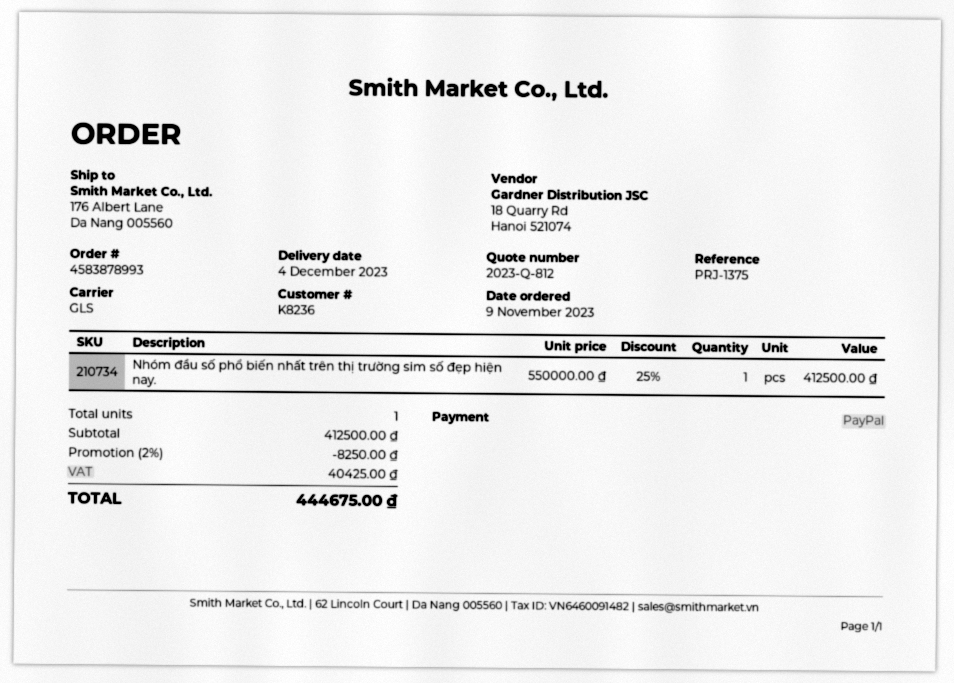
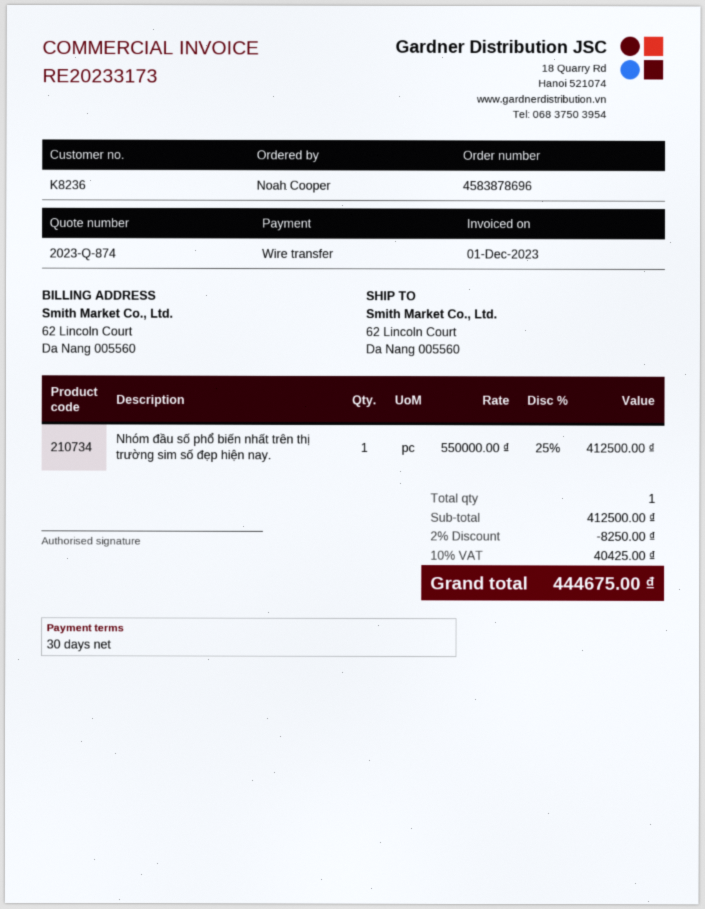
quote number: 2023-Q-812 -> 2023-Q-874
order number: 4583878993 -> 4583878696
payment method: PayPal -> bank transfer
ship to: 176 Albert Lane, Da Nang 005560 -> 62 Lincoln Court, Da Nang 005560

